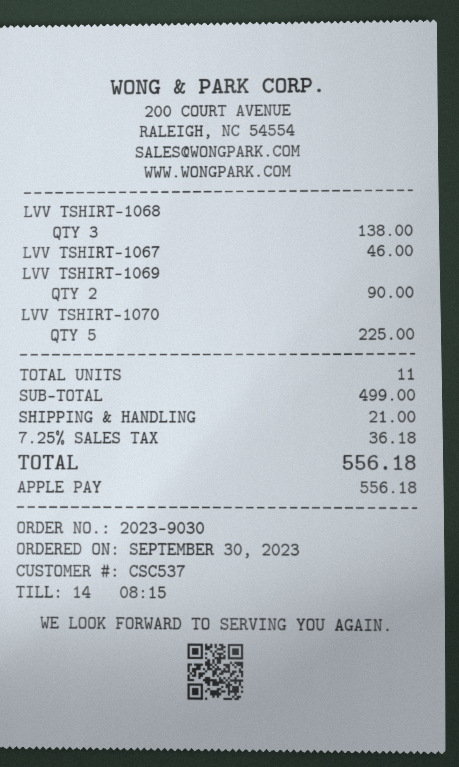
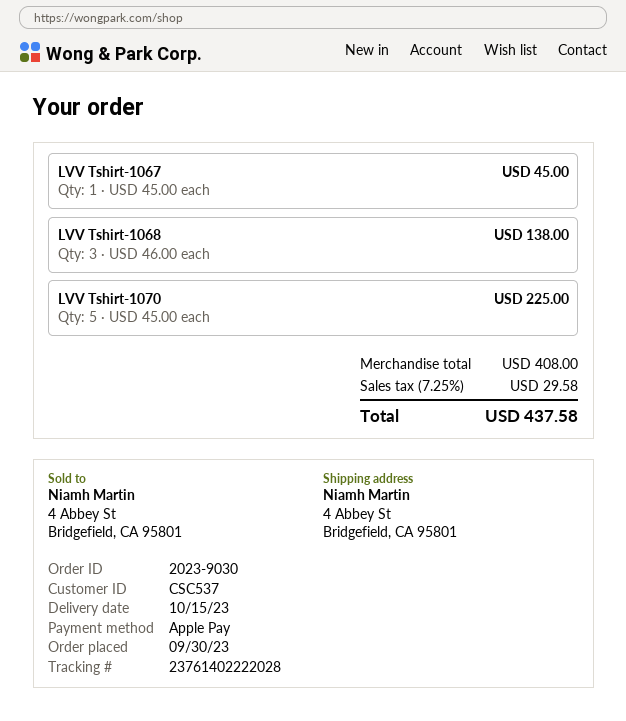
LVV TSHIRT-1067: 1 for 46.00 -> 1 for 45.00
LVV TSHIRT-1069: 2 for 90.00 -> none
subtotal: 499.00 -> 408.00
shipping: 21.00 -> none
tax: 7.25% = 36.18 -> 7.25% = 29.58
total: 556.18 -> 437.58

